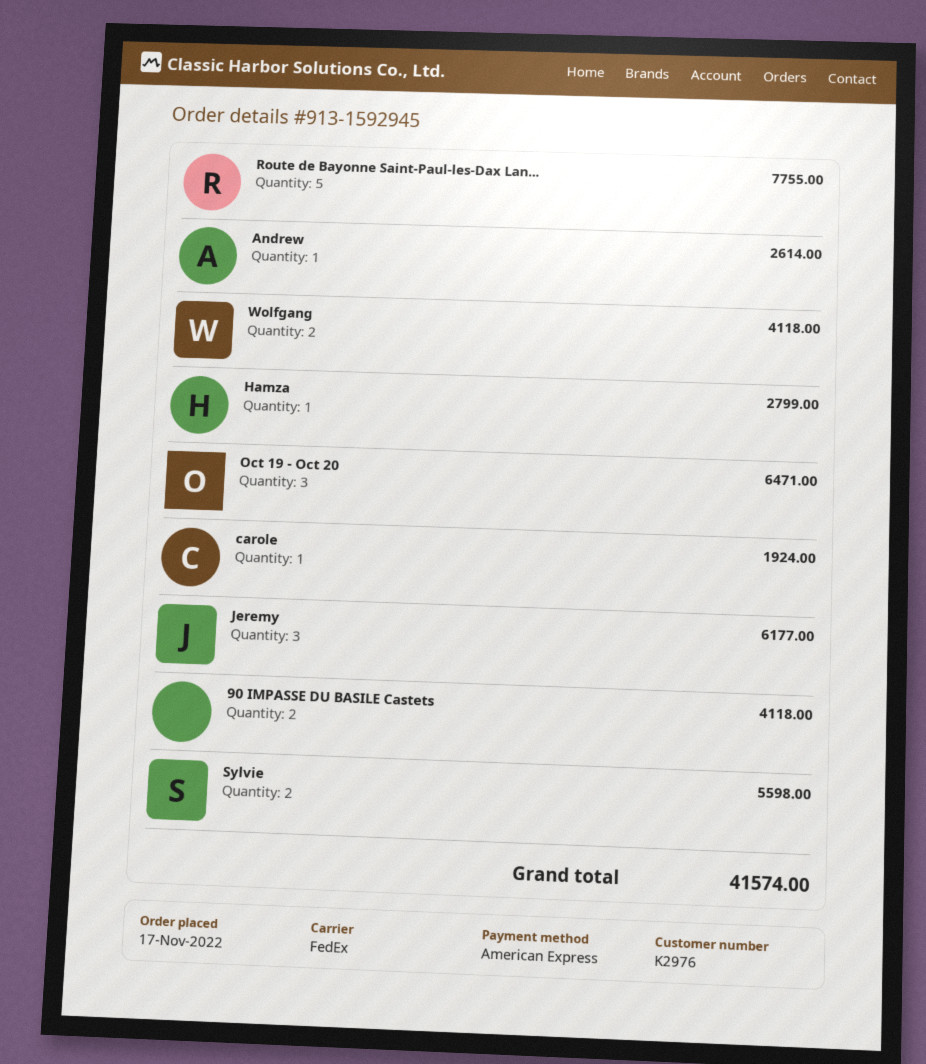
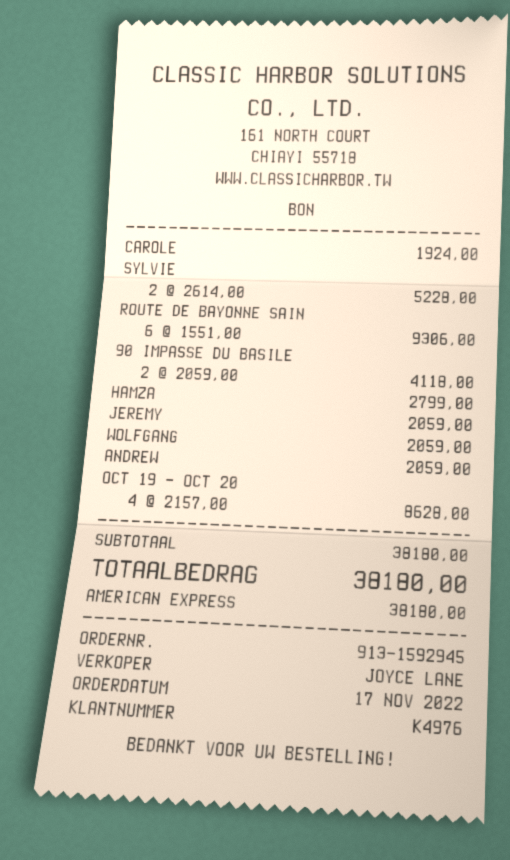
customer number: K2976 -> K4976
Route de Bayonne Saint-Paul-les-Dax Lan...: 5 for 7755.00 -> 6 for 9306.00
Andrew: 1 for 2614.00 -> 1 for 2059.00
Wolfgang: 2 for 4118.00 -> 1 for 2059.00
Oct 19 - Oct 20: 3 for 6471.00 -> 4 for 8628.00
Jeremy: 3 for 6177.00 -> 1 for 2059.00
Sylvie: 2 for 5598.00 -> 2 for 5228.00
total: 41574.00 -> 38180.00

